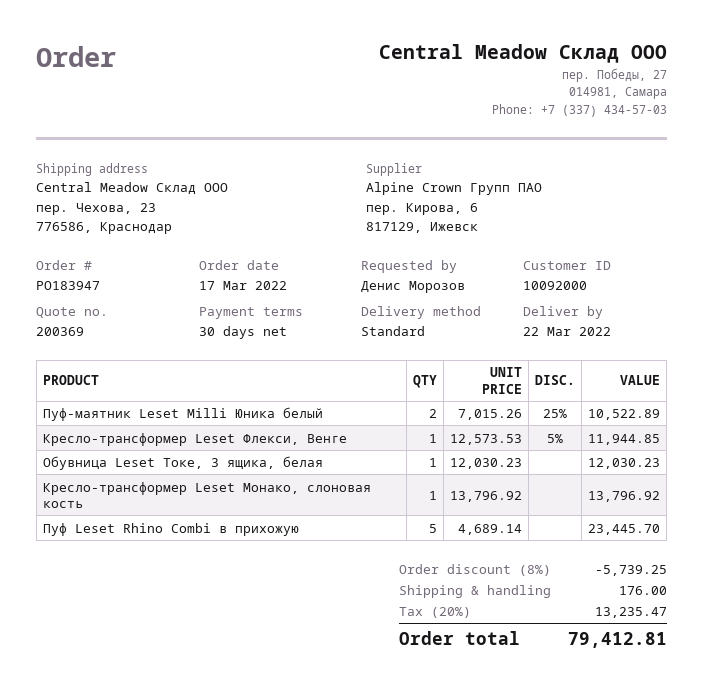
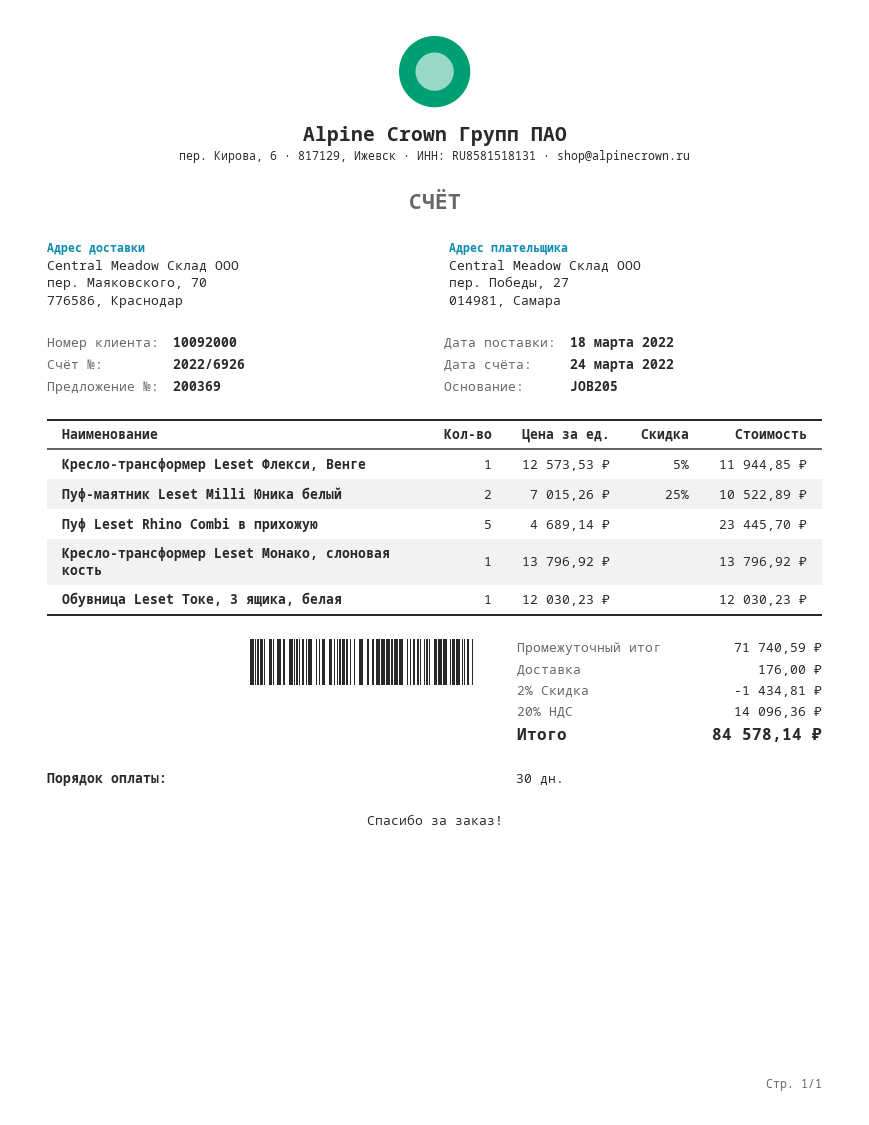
delivery date: 2022-03-22 -> 2022-03-18
ship to: пер. Чехова, 23, 776586, Краснодар -> пер. Маяковского, 70, 776586, Краснодар
discount: 8% = 5739.25 -> 2% = 1434.81
tax: 20% = 13235.47 -> 20% = 14096.36
total: 79412.81 -> 84578.14

